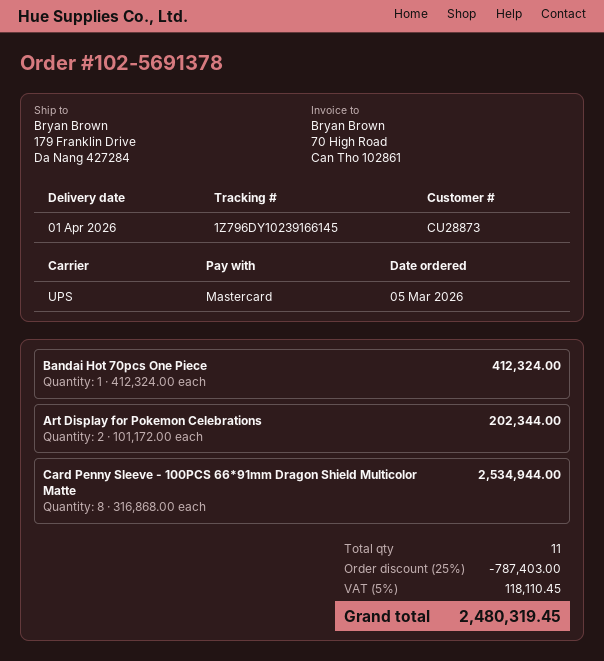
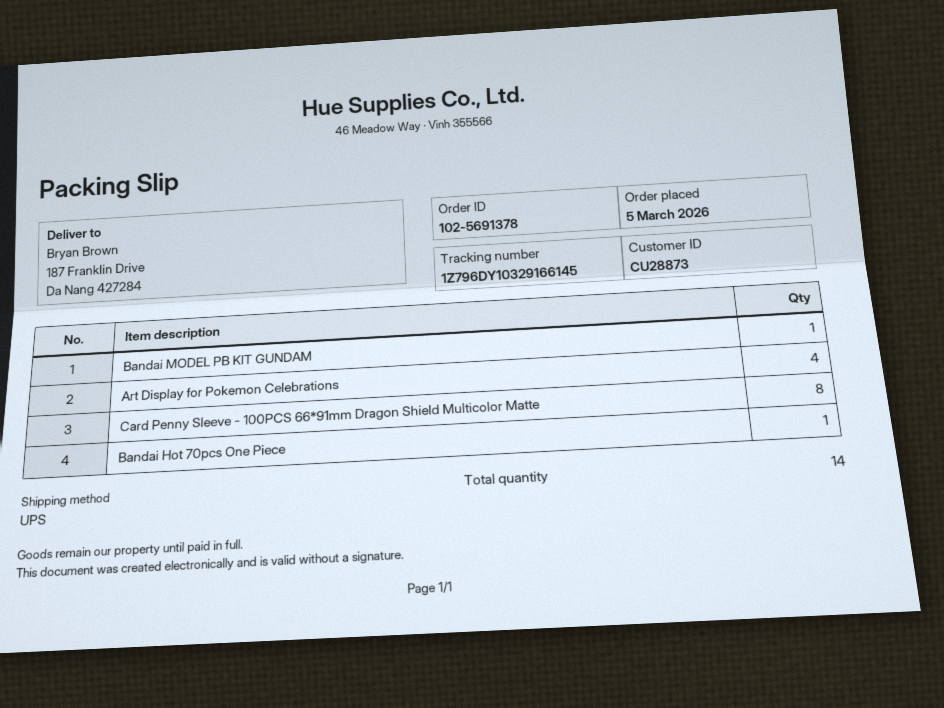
tracking number: 1Z796DY10239166145 -> 1Z796DY10329166145
ship to: 179 Franklin Drive, Da Nang 427284 -> 187 Franklin Drive, Da Nang 427284
Art Display for Pokemon Celebrations: 2 -> 4
Bandai MODEL PB KIT GUNDAM: none -> 1
total quantity: 11 -> 14

